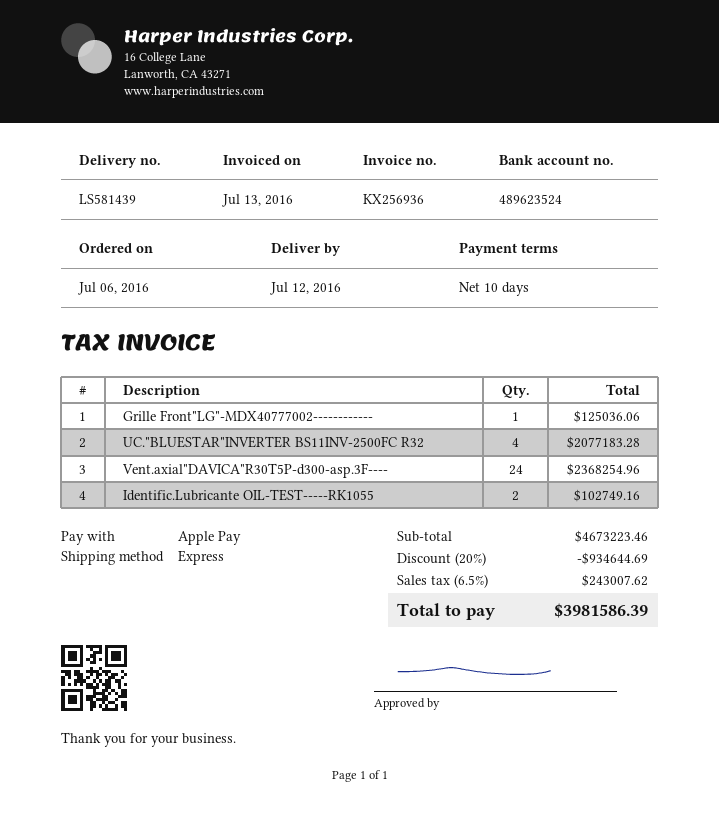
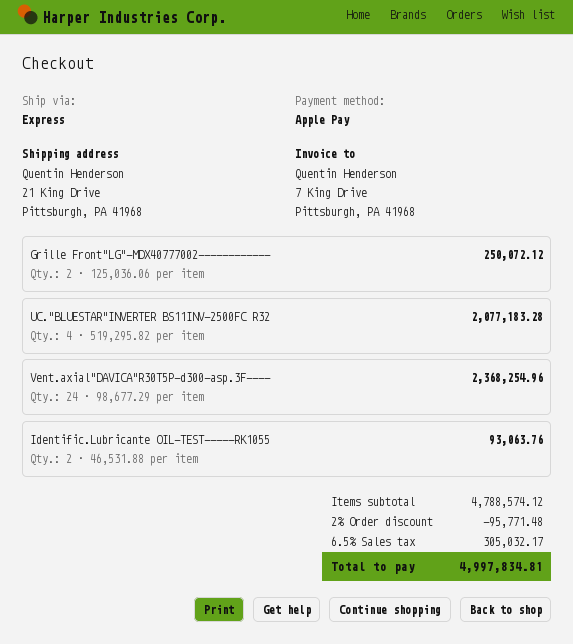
Grille Front"LG"-MDX40777002------------: 1 for 125036.06 -> 2 for 250072.12
Identific.Lubricante OIL-TEST-----RK1055: 2 for 102749.16 -> 2 for 93063.76
subtotal: 4673223.46 -> 4788574.12
discount: 20% = 934644.69 -> 2% = 95771.48
tax: 6.5% = 243007.62 -> 6.5% = 305032.17
total: 3981586.39 -> 4997834.81

